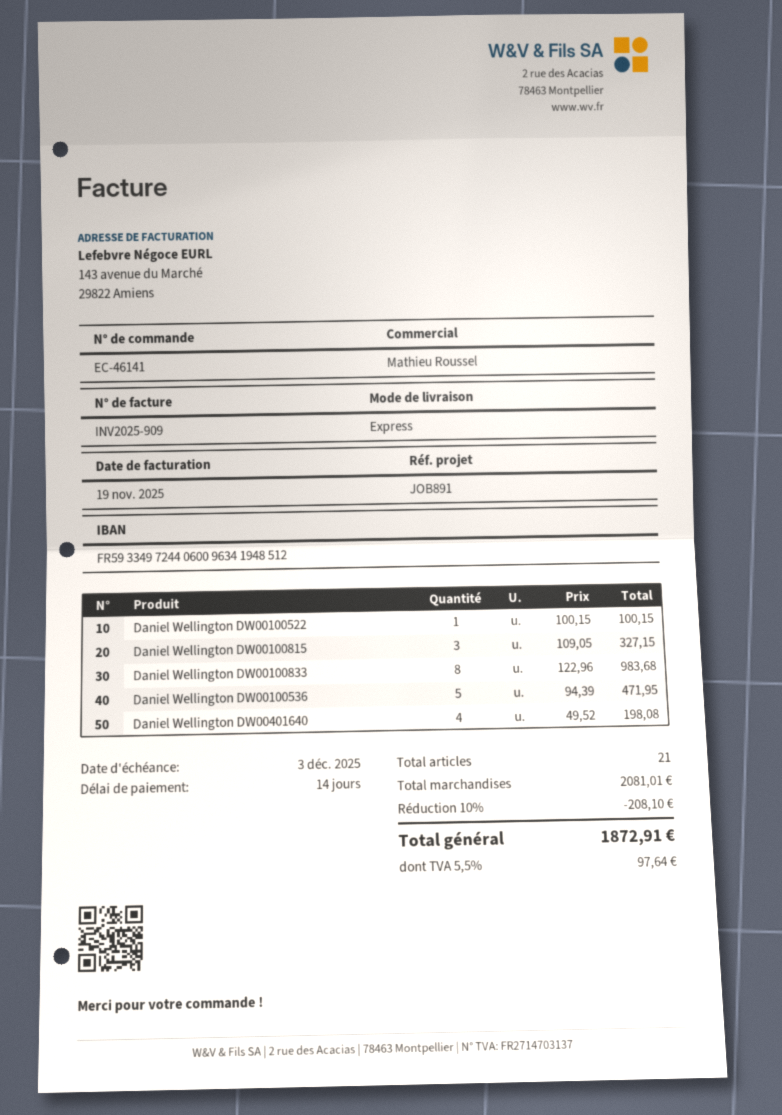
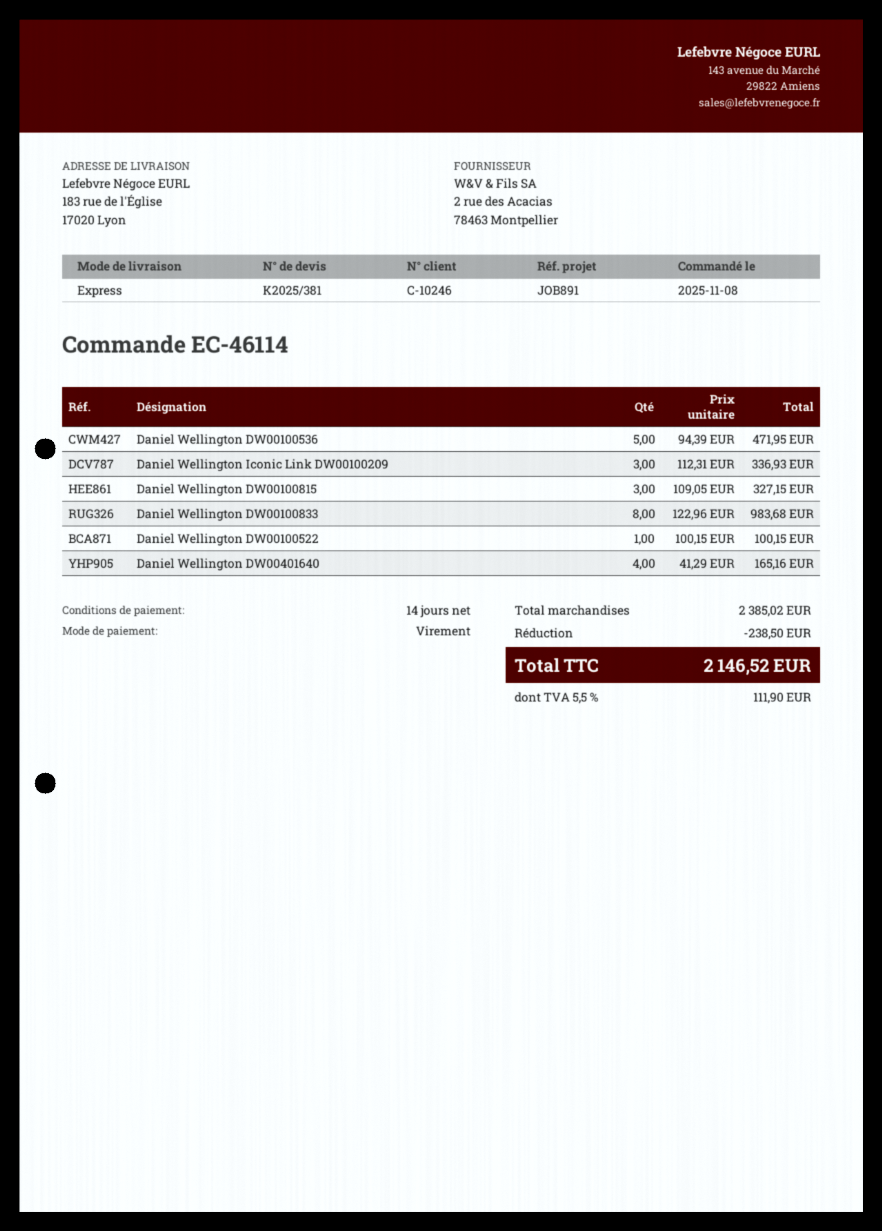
order number: EC-46141 -> EC-46114
Daniel Wellington DW00401640: 4 x 49.52 = 198.08 -> 4 x 41.29 = 165.16
Daniel Wellington Iconic Link DW00100209: none -> 3 x 112.31 = 336.93
subtotal: 2081.01 -> 2385.02
discount: 208.10 -> 238.50
tax: 5.5% = 97.64 -> 5.5% = 111.90
total: 1872.91 -> 2146.52

